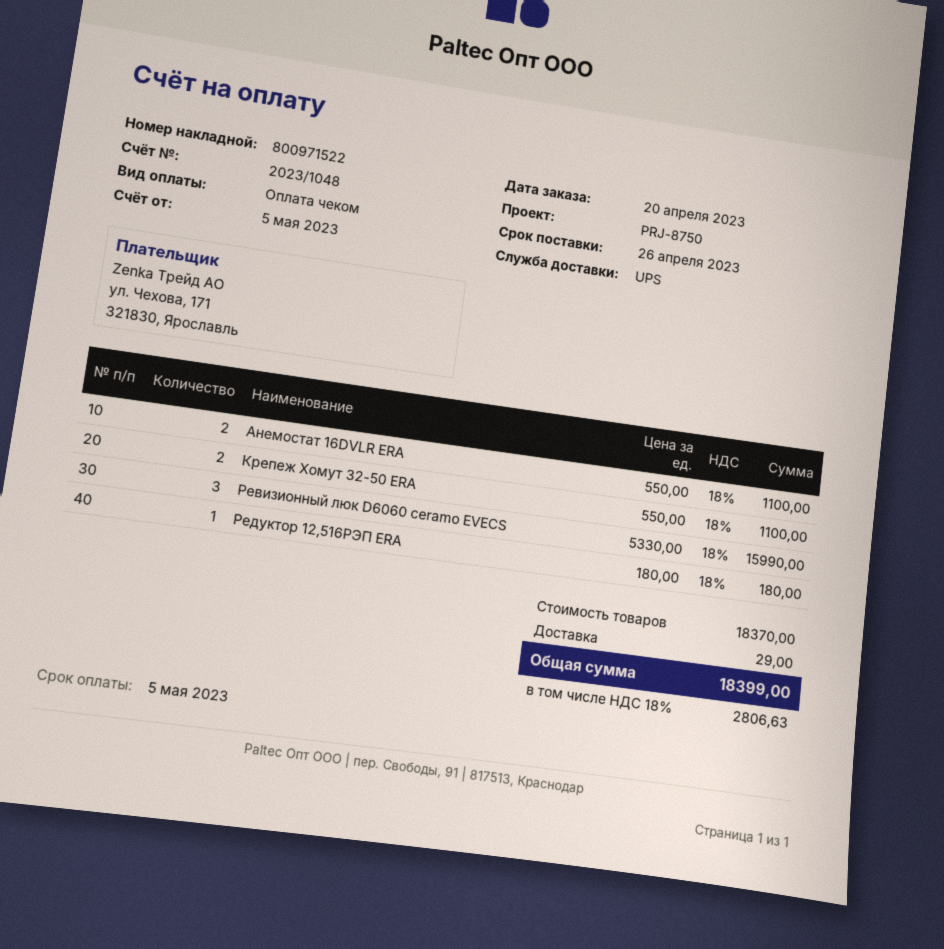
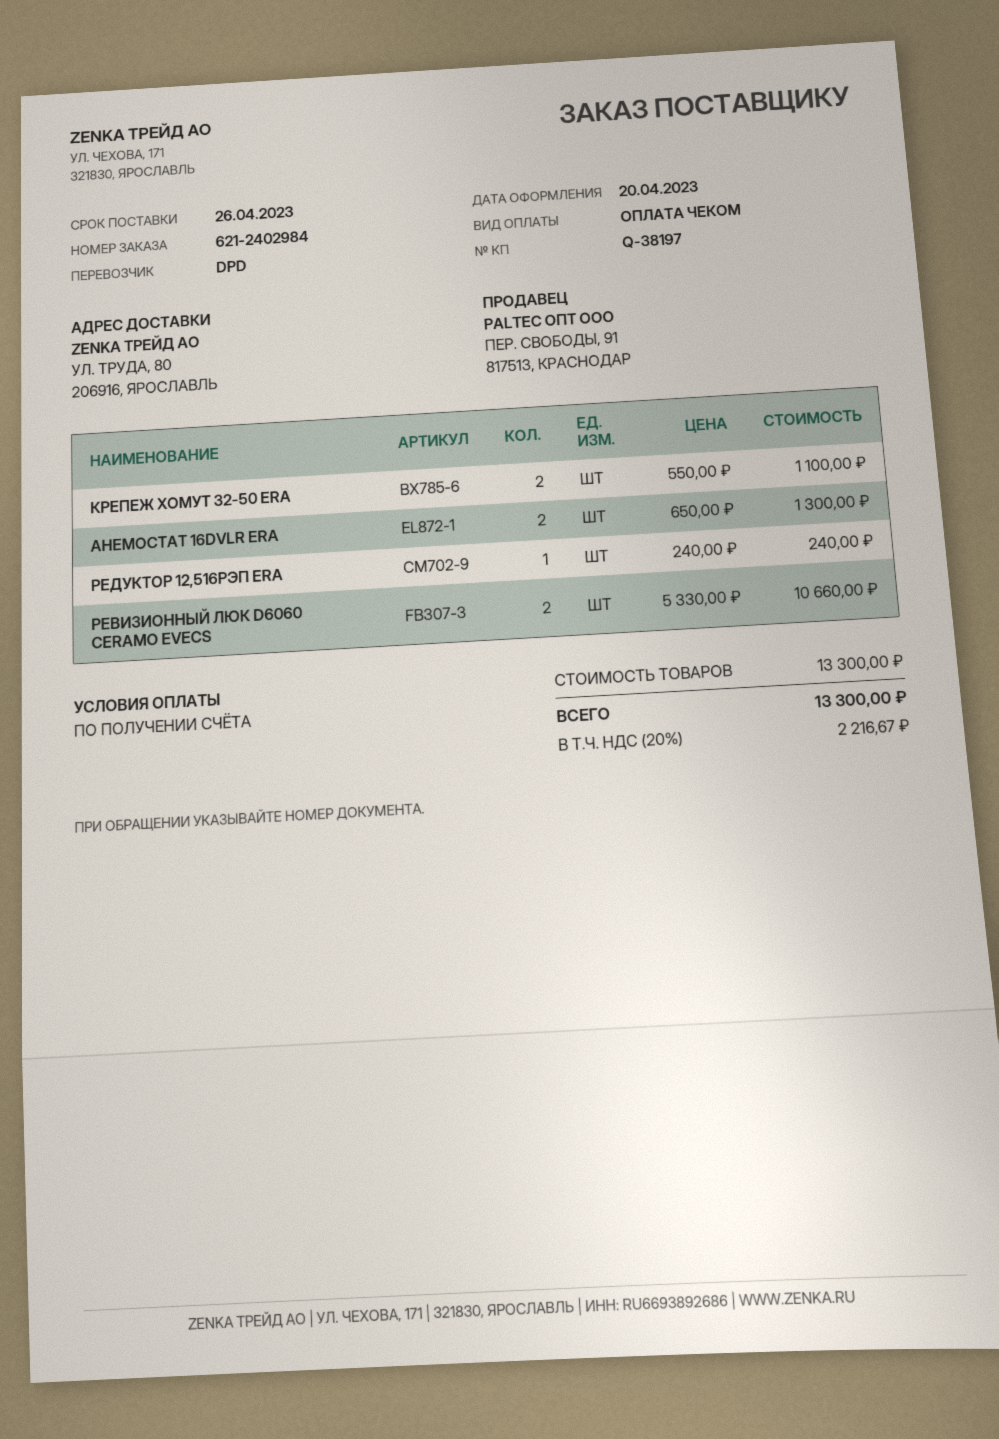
shipping method: UPS -> DPD
Анемостат 16DVLR ERA: 2 x 550.00 = 1100.00 -> 2 x 650.00 = 1300.00
Ревизионный люк D6060 ceramo EVECS: 3 x 5330.00 = 15990.00 -> 2 x 5330.00 = 10660.00
Редуктор 12,516РЭП ERA: 1 x 180.00 = 180.00 -> 1 x 240.00 = 240.00
subtotal: 18370.00 -> 13300.00
shipping: 29.00 -> none
tax: 18% = 2806.63 -> 20% = 2216.67
total: 18399.00 -> 13300.00

